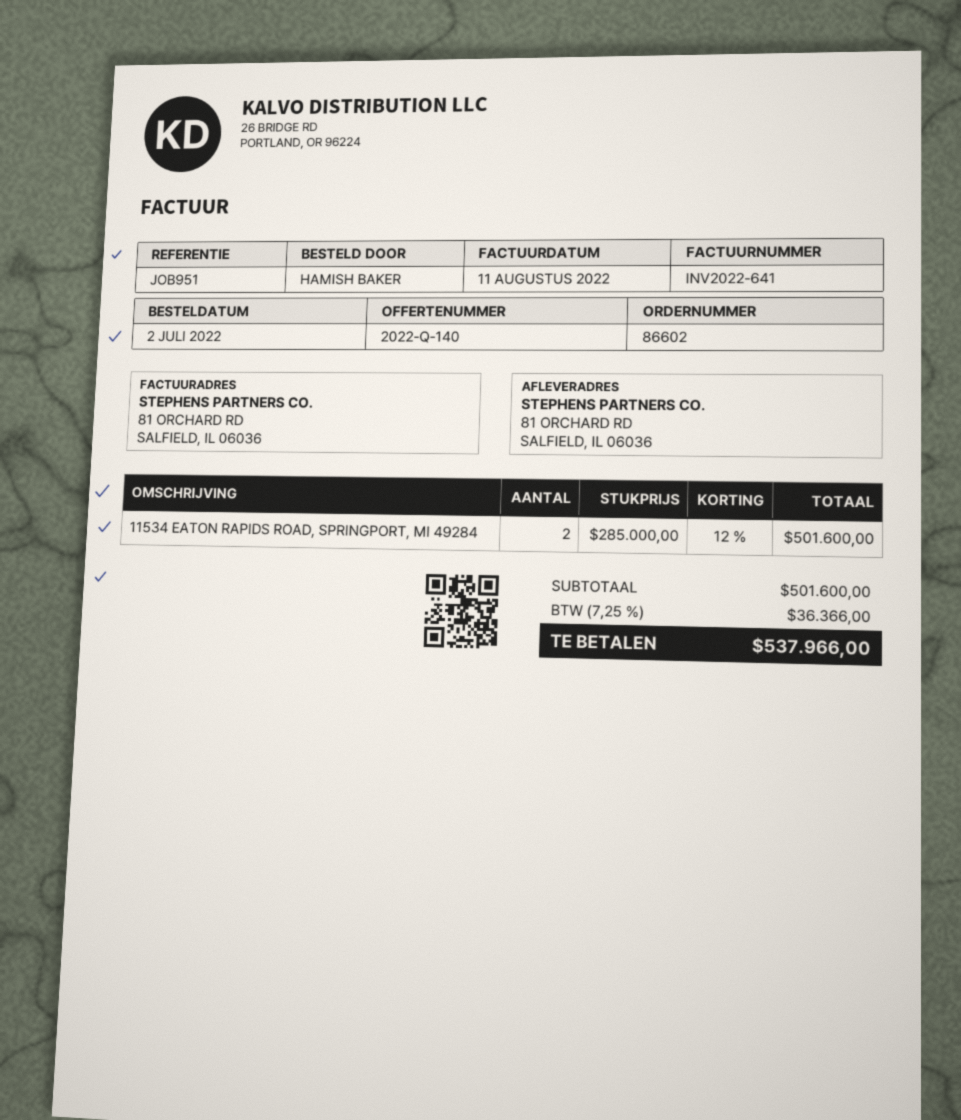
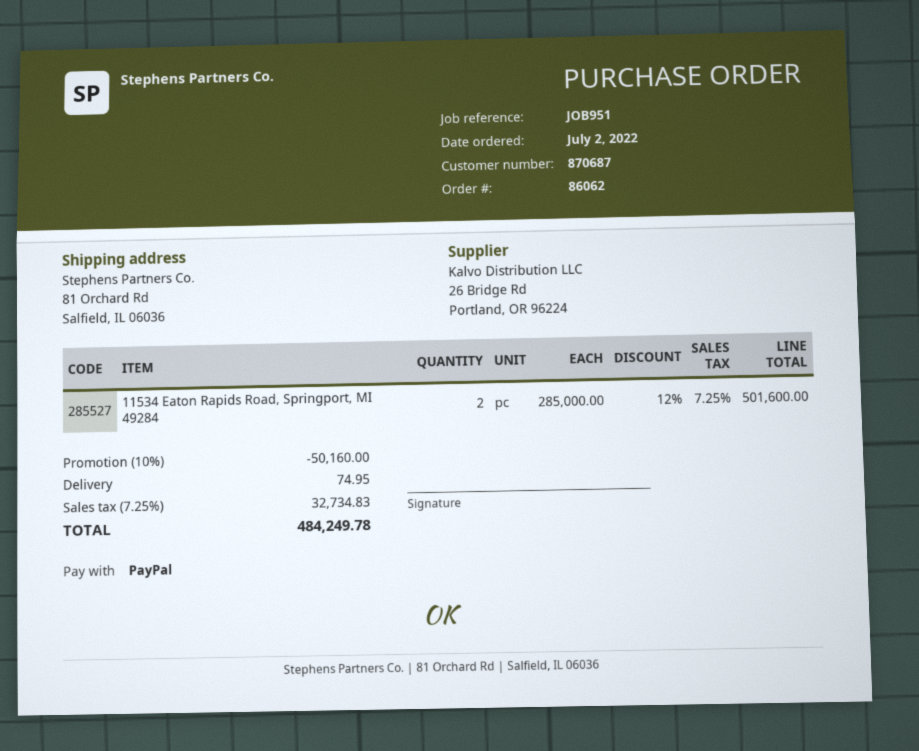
order number: 86602 -> 86062
discount: none -> 10% = 50160.00
shipping: none -> 74.95
tax: 7.25% = 36366.00 -> 7.25% = 32734.83
total: 537966.00 -> 484249.78

